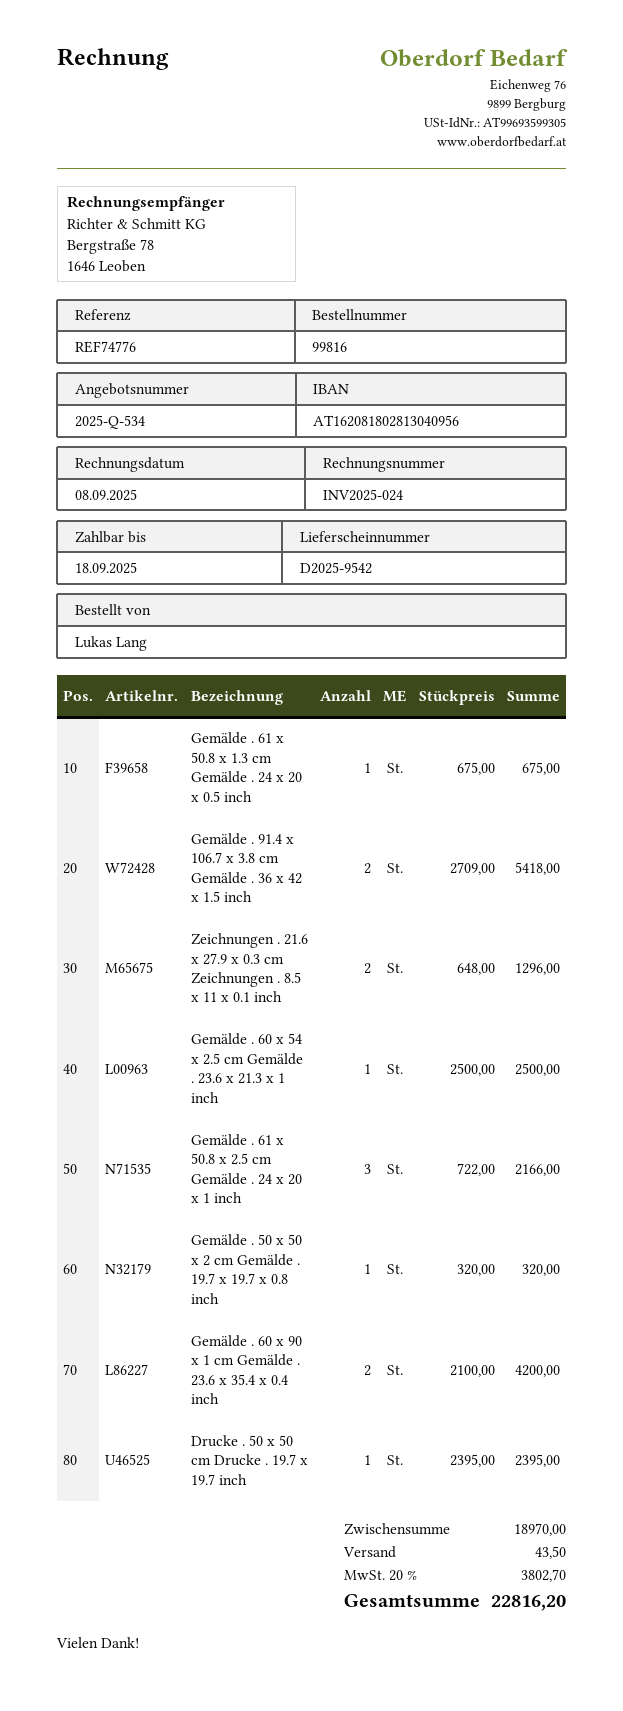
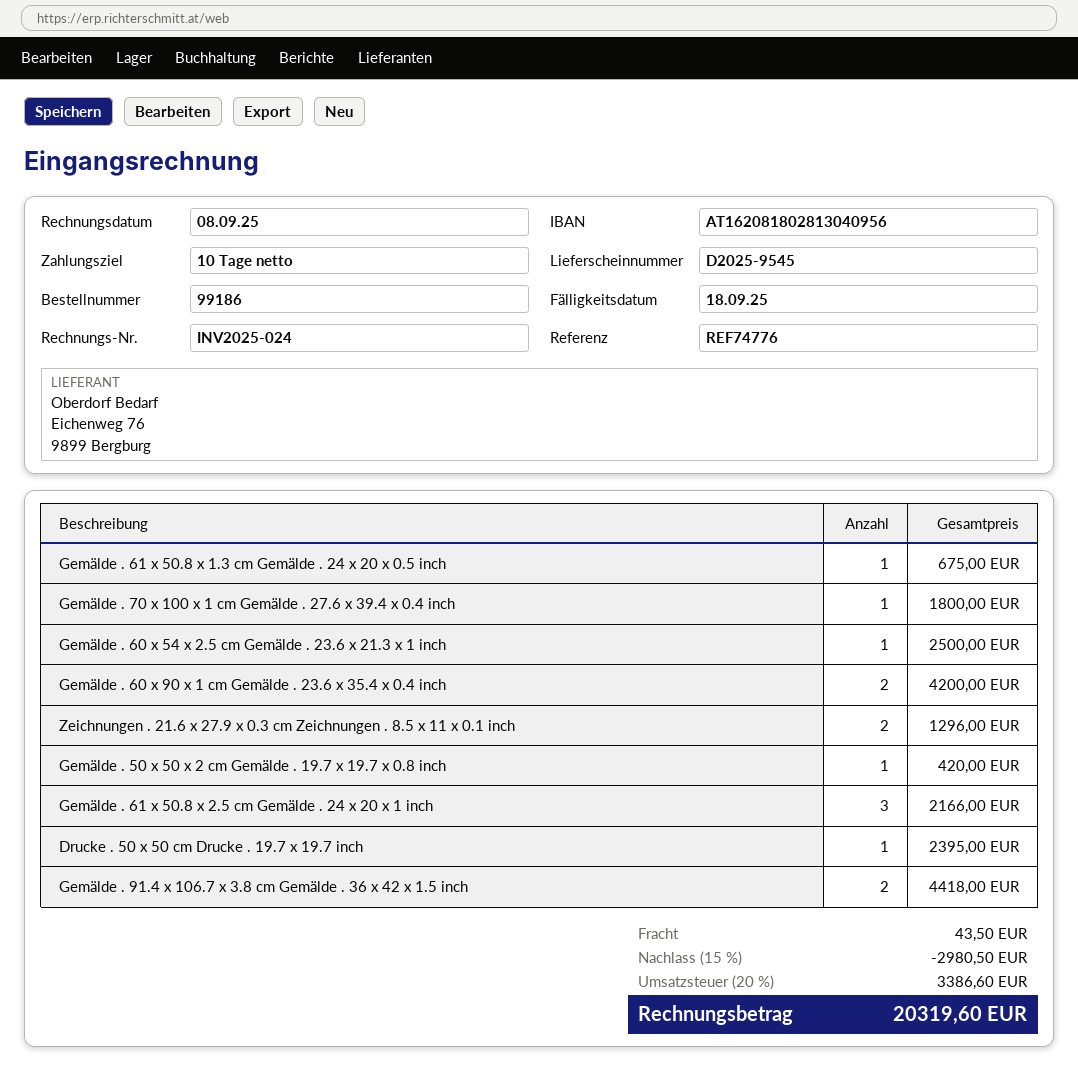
order number: 99816 -> 99186
delivery note number: D2025-9542 -> D2025-9545
Gemälde . 91.4 x 106.7 x 3.8 cm Gemälde . 36 x 42 x 1.5 inch: 2 for 5418.00 -> 2 for 4418.00
Gemälde . 50 x 50 x 2 cm Gemälde . 19.7 x 19.7 x 0.8 inch: 1 for 320.00 -> 1 for 420.00
Gemälde . 70 x 100 x 1 cm Gemälde . 27.6 x 39.4 x 0.4 inch: none -> 1 for 1800.00
discount: none -> 15% = 2980.50
tax: 20% = 3802.70 -> 20% = 3386.60
total: 22816.20 -> 20319.60

